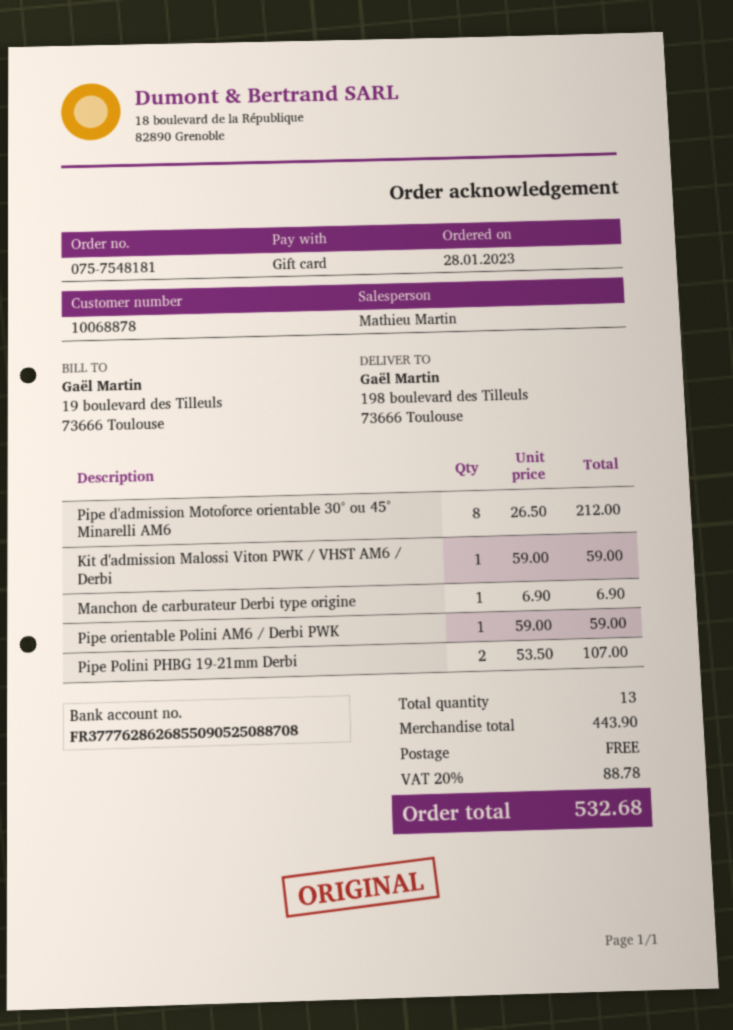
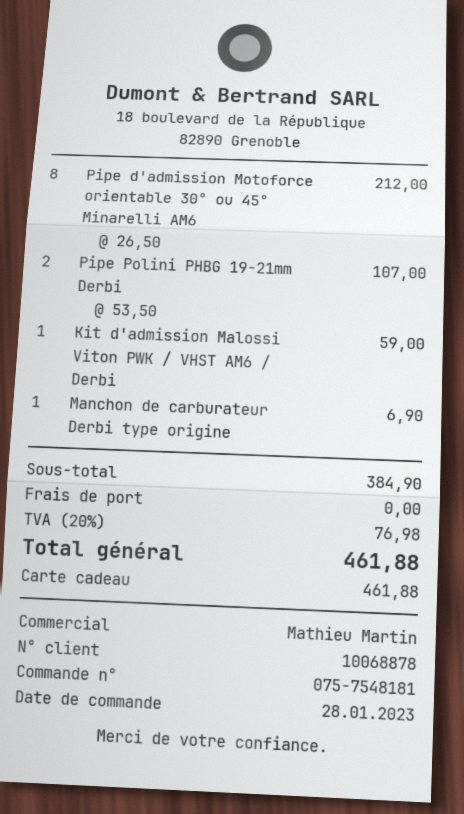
Pipe orientable Polini AM6 / Derbi PWK: 1 x 59.00 = 59.00 -> none
subtotal: 443.90 -> 384.90
tax: 20% = 88.78 -> 20% = 76.98
total: 532.68 -> 461.88

